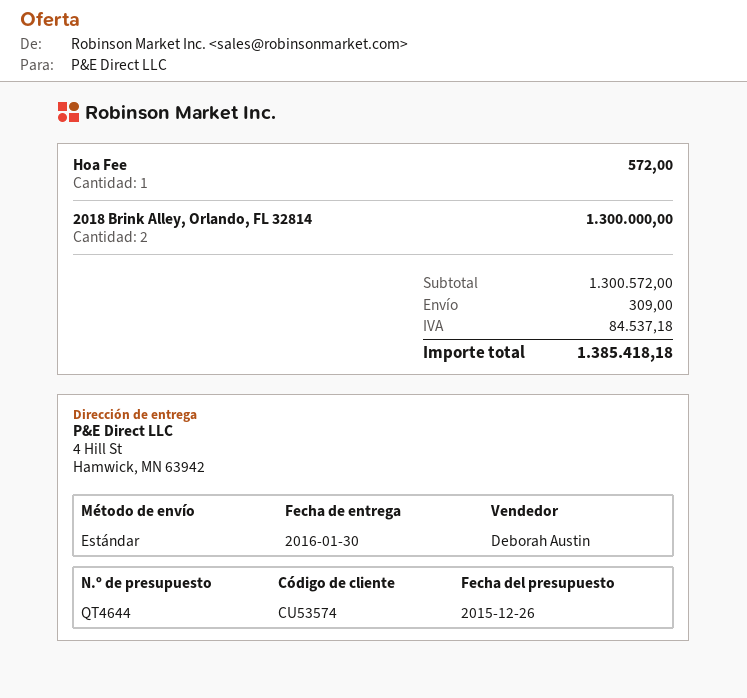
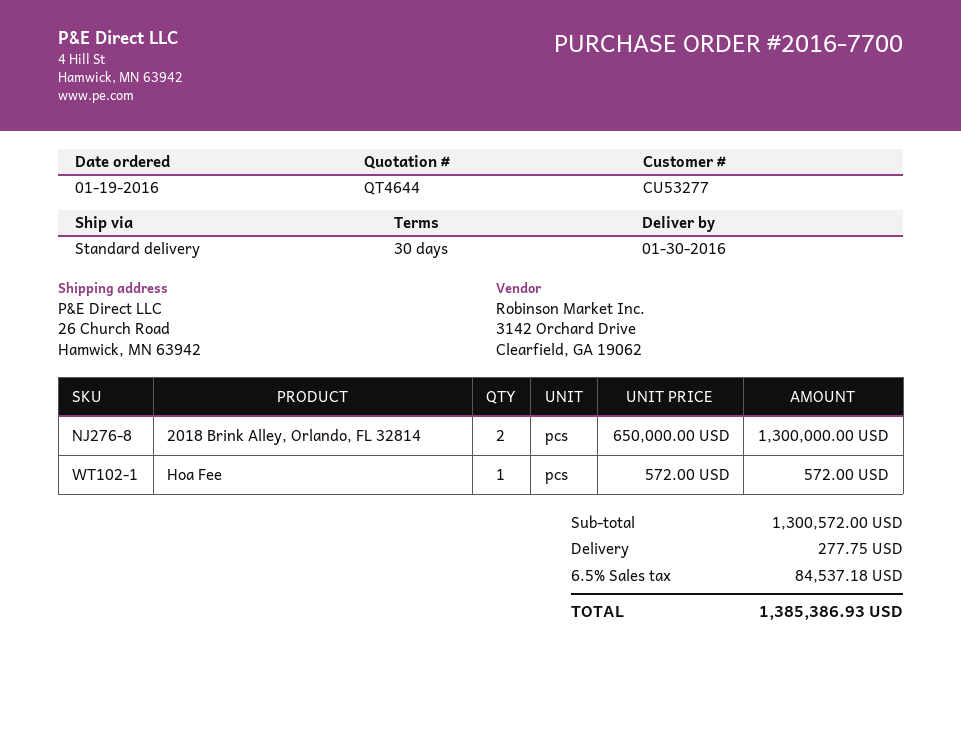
customer number: CU53574 -> CU53277
ship to: 4 Hill St, Hamwick, MN 63942 -> 26 Church Road, Hamwick, MN 63942
shipping: 309.00 -> 277.75
total: 1385418.18 -> 1385386.93

